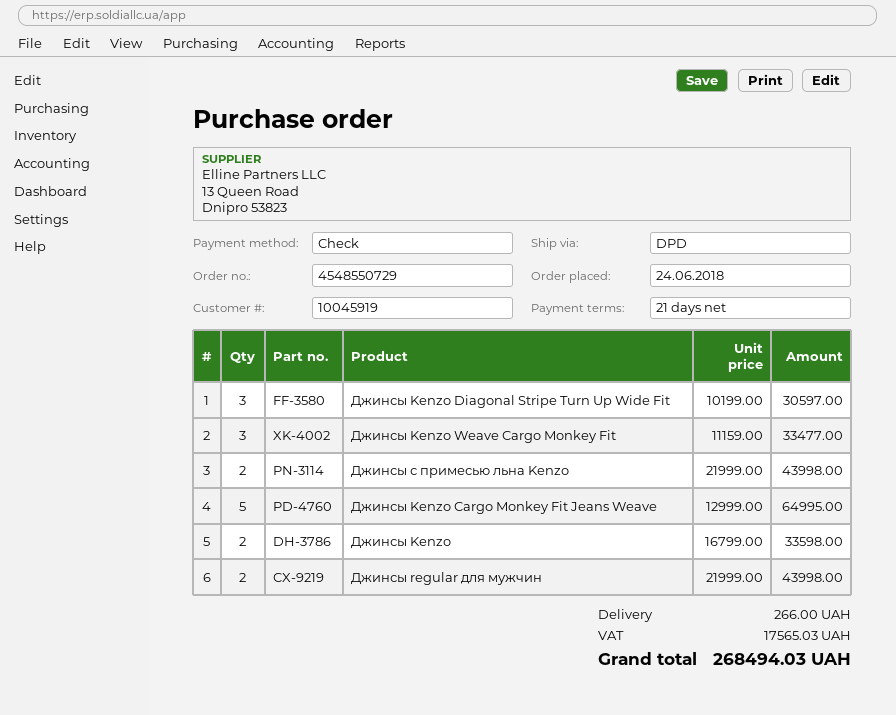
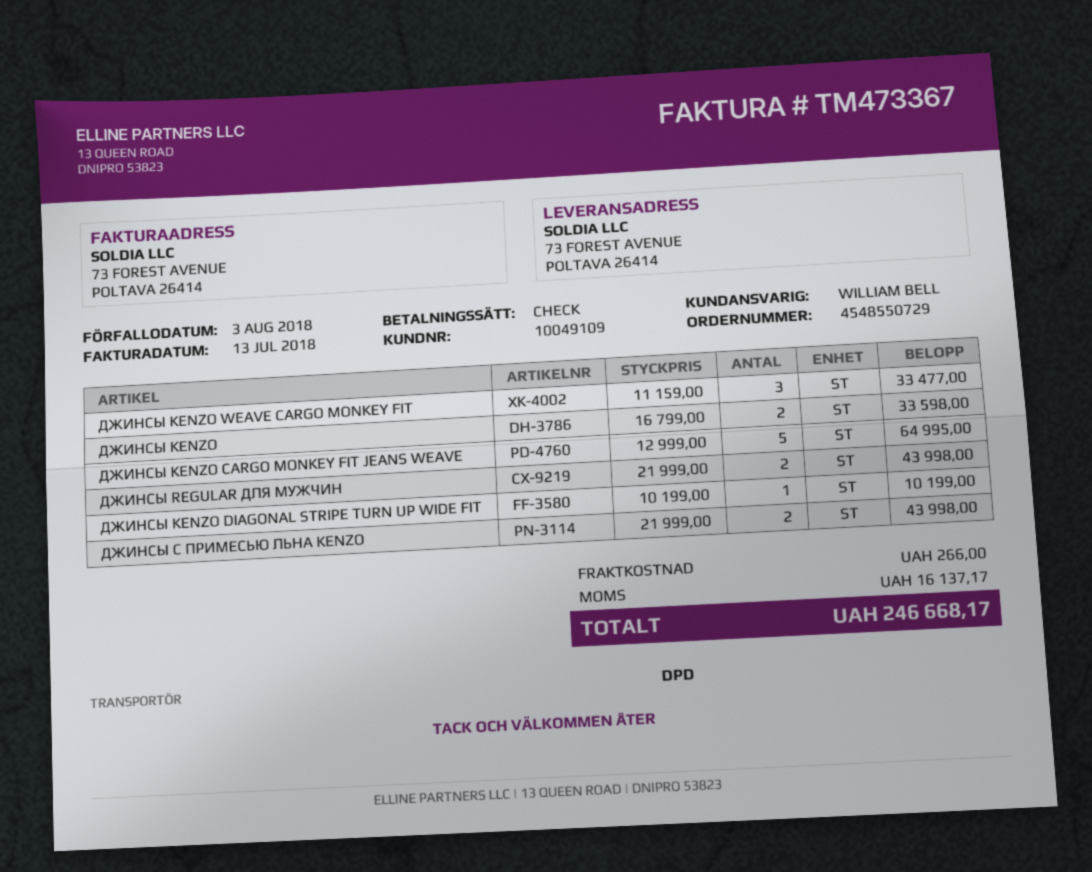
customer number: 10045919 -> 10049109
Джинсы Kenzo Diagonal Stripe Turn Up Wide Fit: 3 x 10199.00 = 30597.00 -> 1 x 10199.00 = 10199.00
tax: 17565.03 -> 16137.17
total: 268494.03 -> 246668.17

